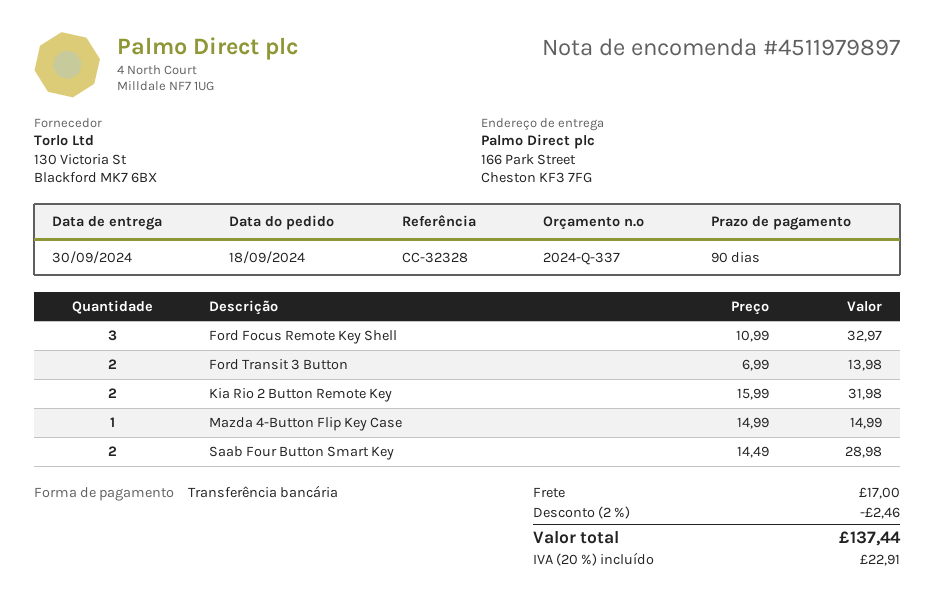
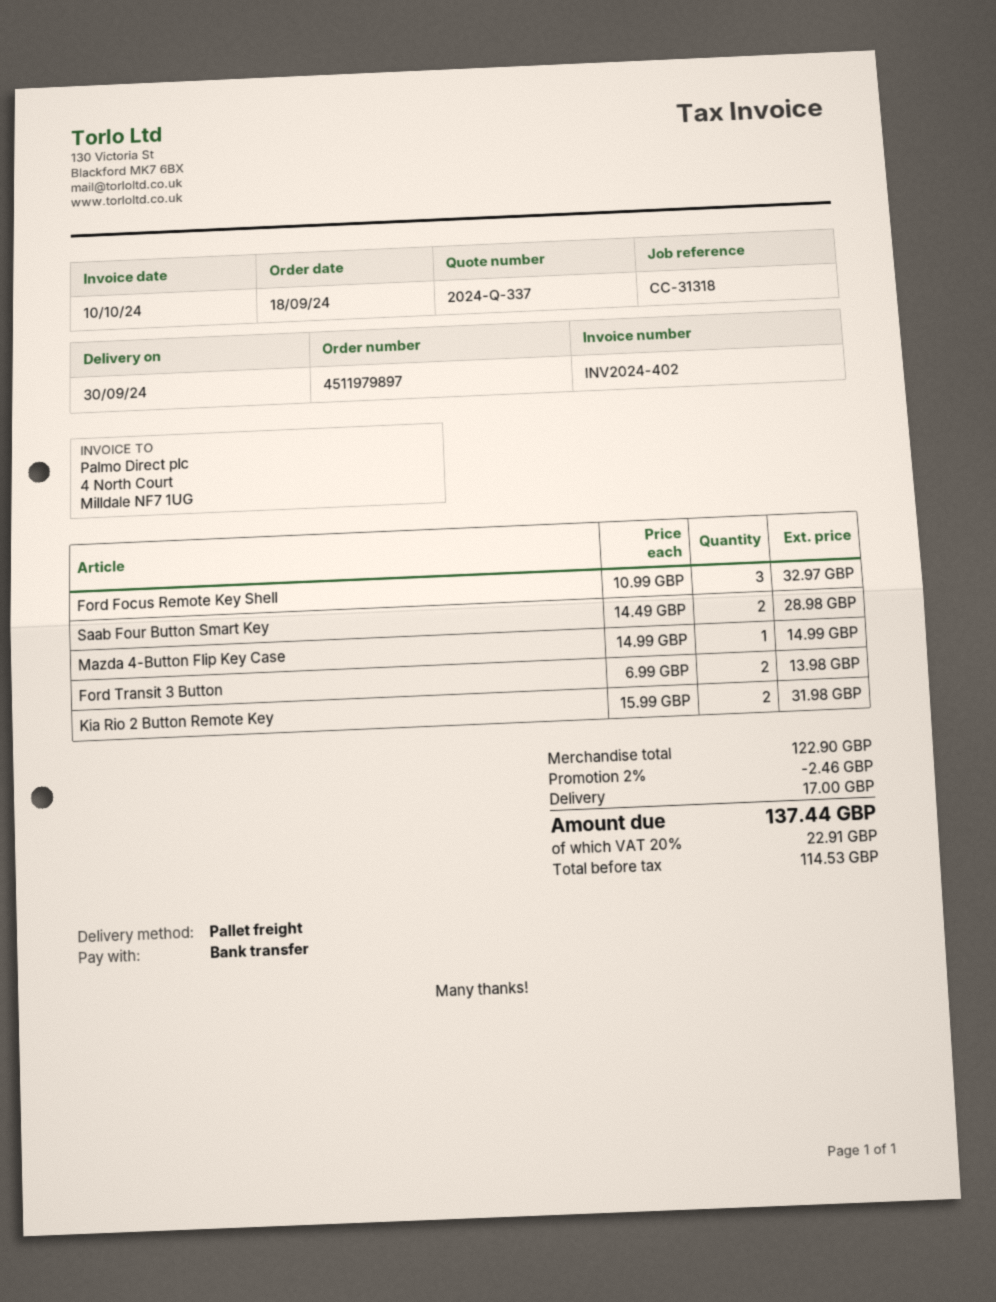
reference: CC-32328 -> CC-31318

